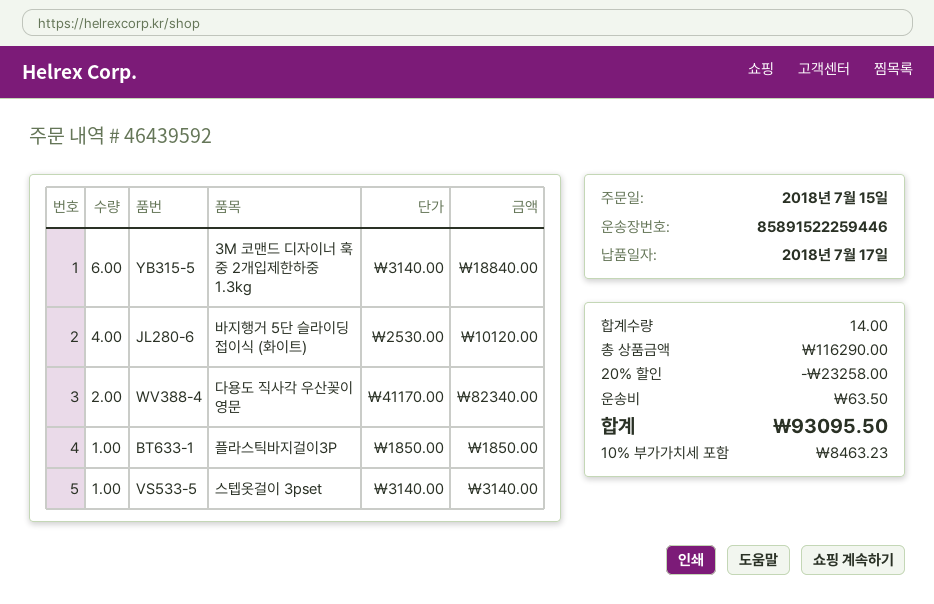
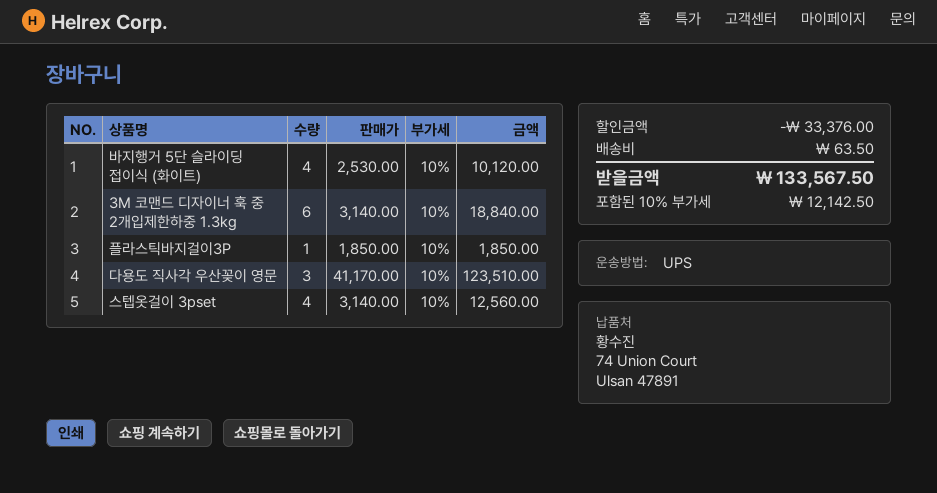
다용도 직사각 우산꽂이 영문: 2 x 41170.00 = 82340.00 -> 3 x 41170.00 = 123510.00
스텝옷걸이 3pset: 1 x 3140.00 = 3140.00 -> 4 x 3140.00 = 12560.00
discount: 23258.00 -> 33376.00
tax: 10% = 8463.23 -> 10% = 12142.50
total: 93095.50 -> 133567.50

